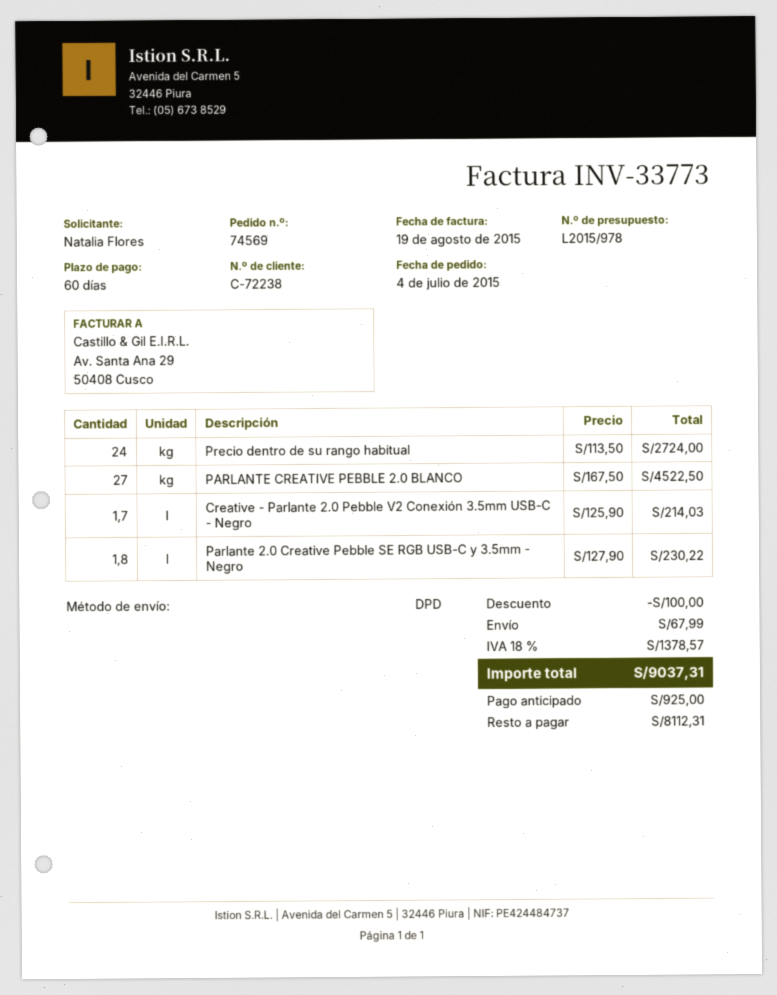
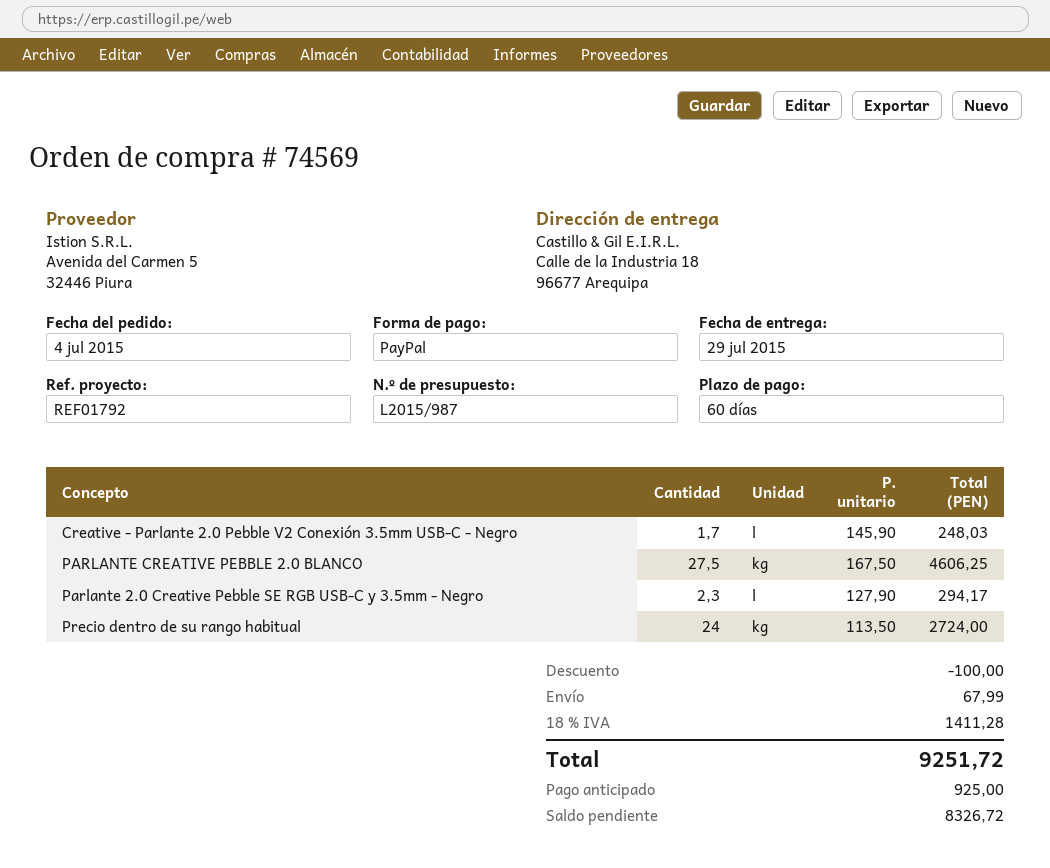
quote number: L2015/978 -> L2015/987
PARLANTE CREATIVE PEBBLE 2.0 BLANCO: 27 x 167.50 = 4522.50 -> 27.5 x 167.50 = 4606.25
Creative - Parlante 2.0 Pebble V2 Conexión 3.5mm USB-C - Negro: 1.7 x 125.90 = 214.03 -> 1.7 x 145.90 = 248.03
Parlante 2.0 Creative Pebble SE RGB USB-C y 3.5mm - Negro: 1.8 x 127.90 = 230.22 -> 2.3 x 127.90 = 294.17
tax: 18% = 1378.57 -> 18% = 1411.28
total: 9037.31 -> 9251.72
balance: 8112.31 -> 8326.72

